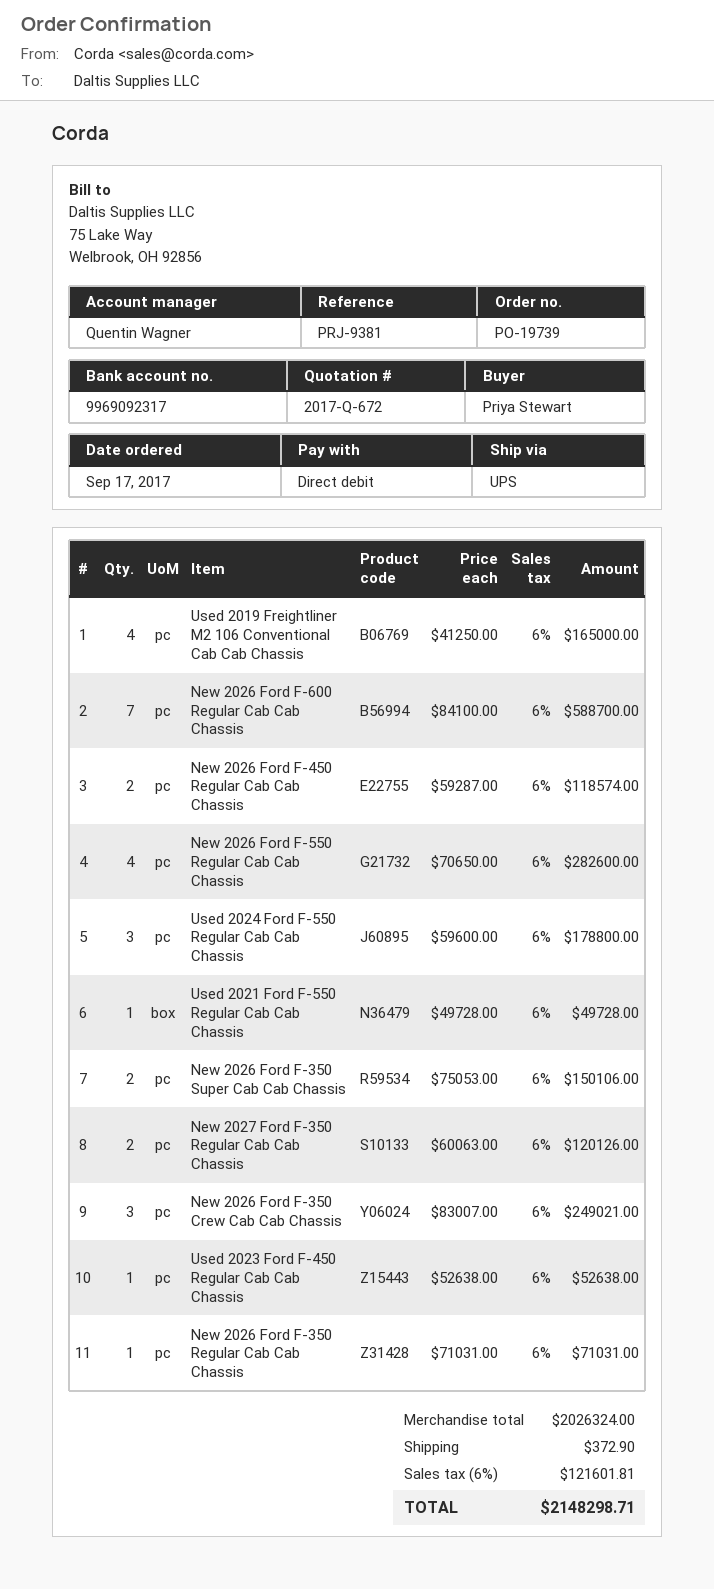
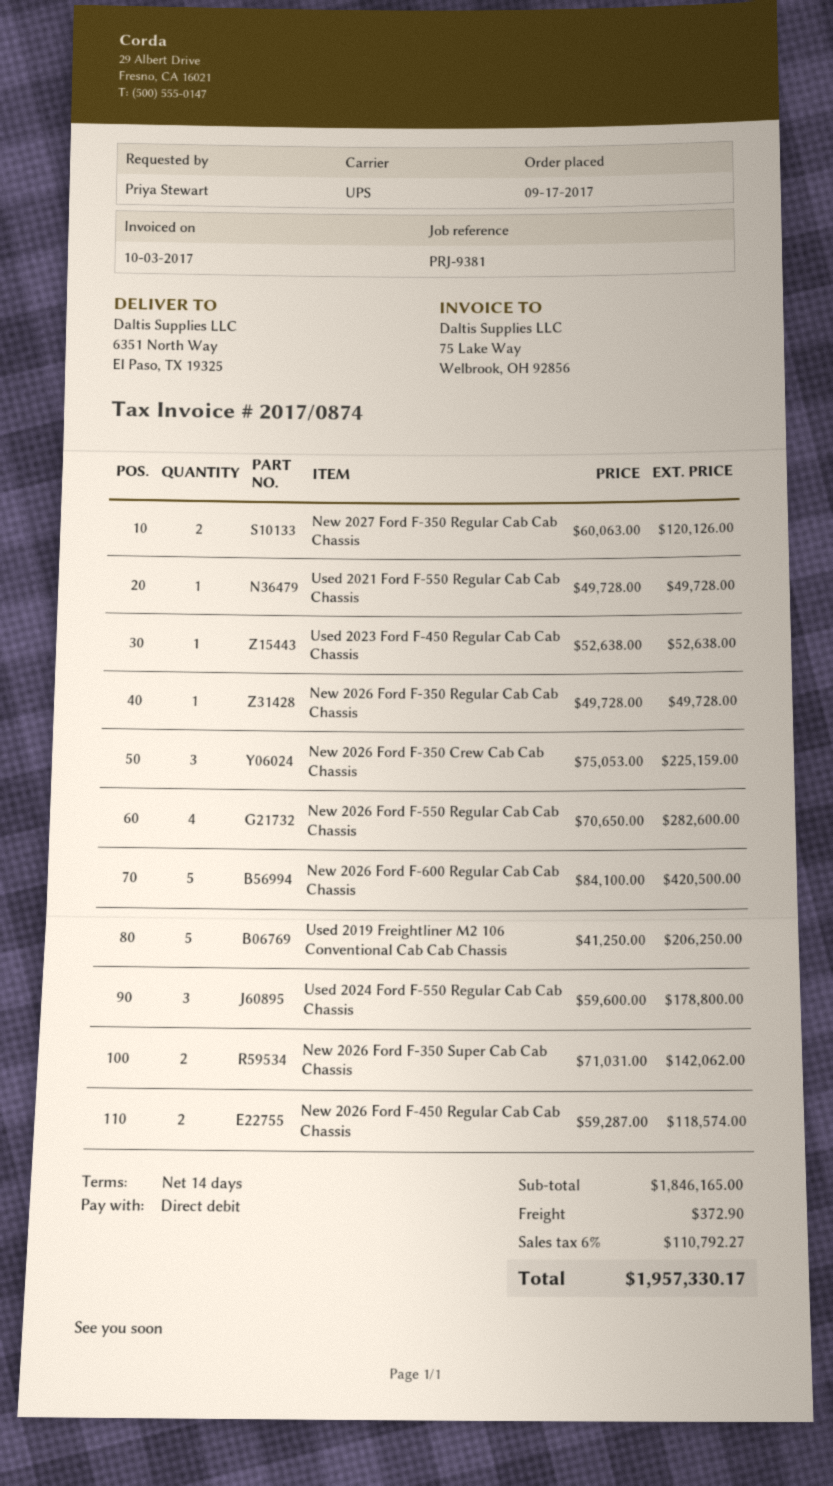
Used 2019 Freightliner M2 106 Conventional Cab Cab Chassis: 4 x 41250.00 = 165000.00 -> 5 x 41250.00 = 206250.00
New 2026 Ford F-600 Regular Cab Cab Chassis: 7 x 84100.00 = 588700.00 -> 5 x 84100.00 = 420500.00
New 2026 Ford F-350 Super Cab Cab Chassis: 2 x 75053.00 = 150106.00 -> 2 x 71031.00 = 142062.00
New 2026 Ford F-350 Crew Cab Cab Chassis: 3 x 83007.00 = 249021.00 -> 3 x 75053.00 = 225159.00
New 2026 Ford F-350 Regular Cab Cab Chassis: 1 x 71031.00 = 71031.00 -> 1 x 49728.00 = 49728.00
subtotal: 2026324.00 -> 1846165.00
tax: 6% = 121601.81 -> 6% = 110792.27
total: 2148298.71 -> 1957330.17

